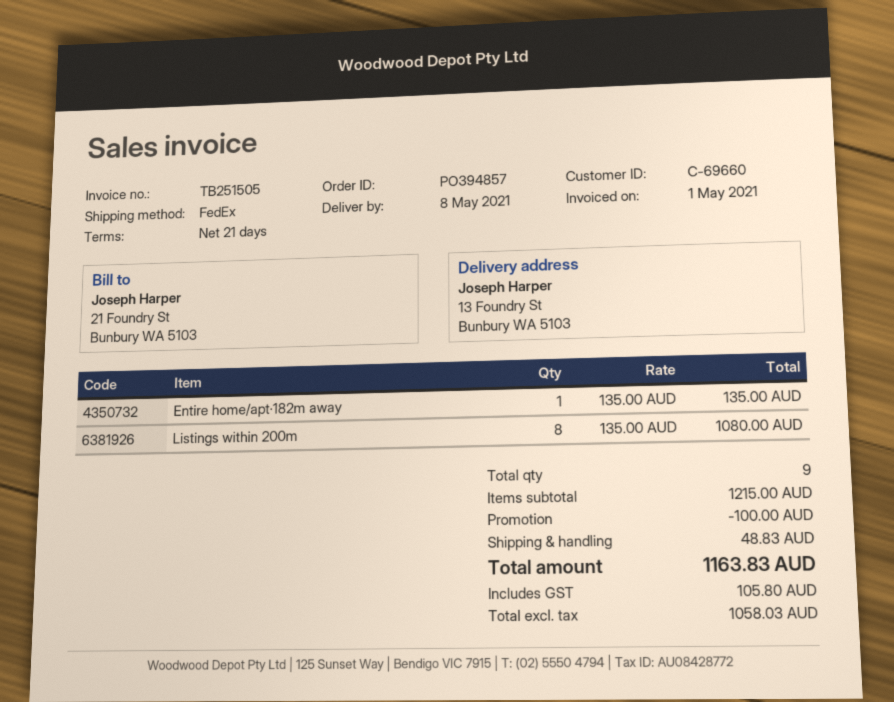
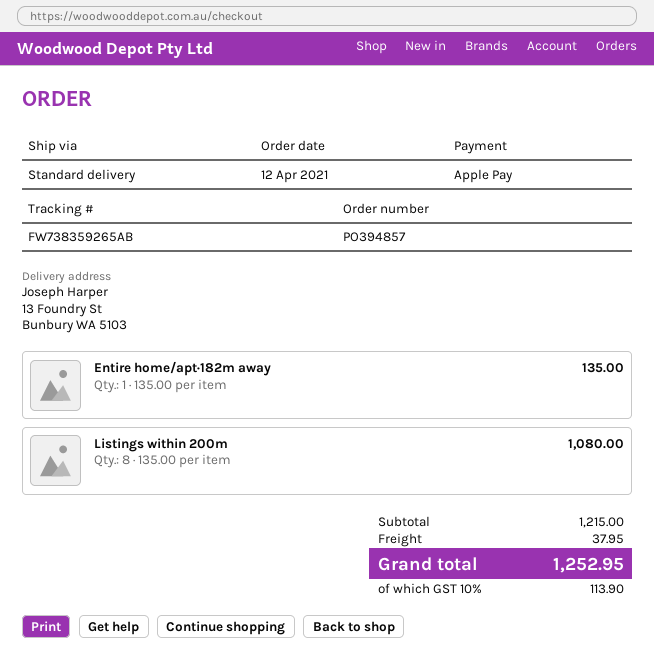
shipping method: FedEx -> standard
discount: 100.00 -> none
shipping: 48.83 -> 37.95
tax: 105.80 -> 113.90
total: 1163.83 -> 1252.95

